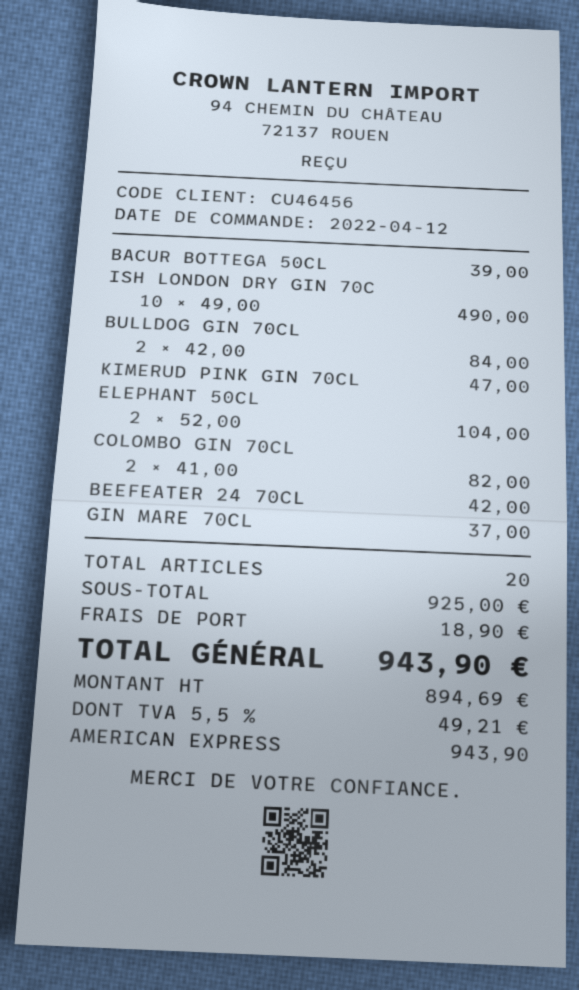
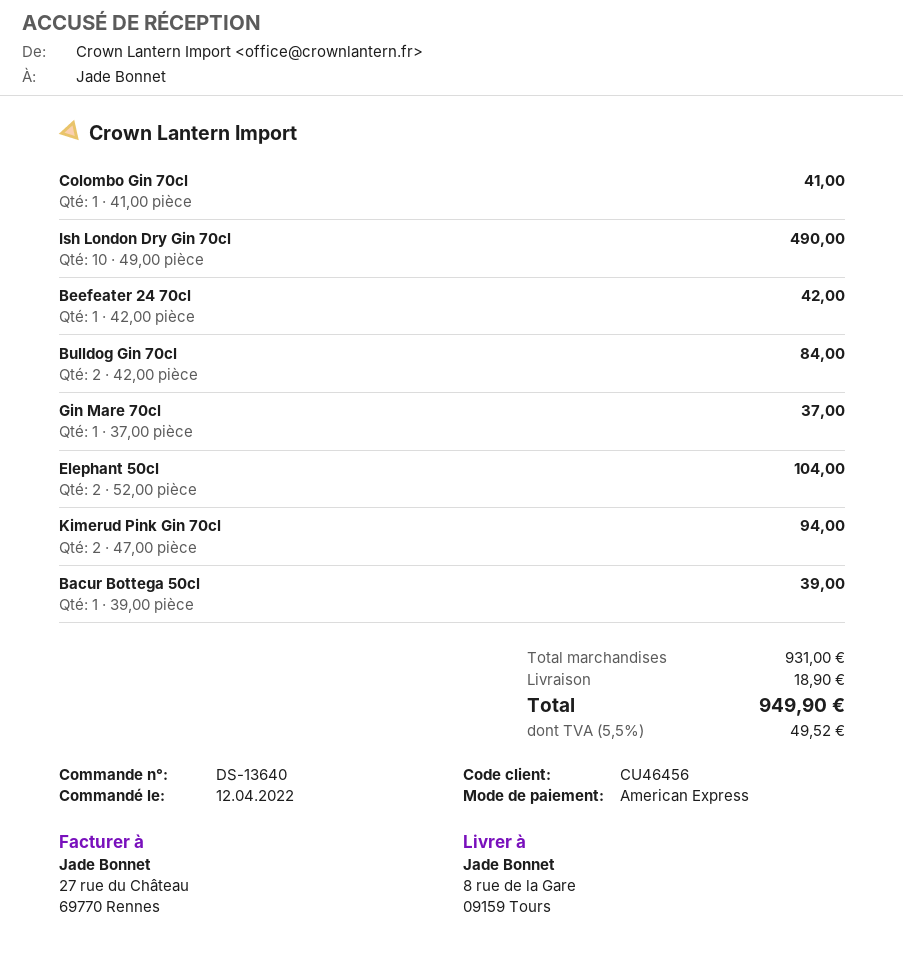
KIMERUD PINK GIN 70CL: 1 x 47.00 = 47.00 -> 2 x 47.00 = 94.00
COLOMBO GIN 70CL: 2 x 41.00 = 82.00 -> 1 x 41.00 = 41.00
subtotal: 925.00 -> 931.00
tax: 5.5% = 49.21 -> 5.5% = 49.52
total: 943.90 -> 949.90

